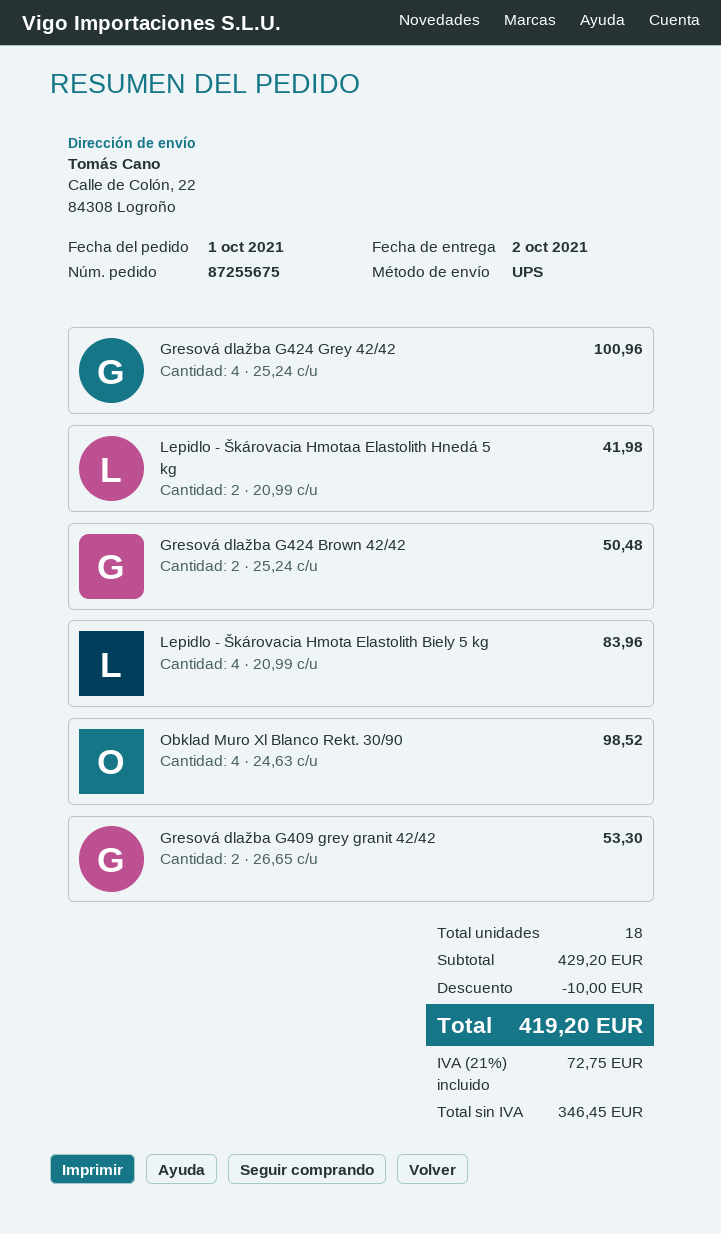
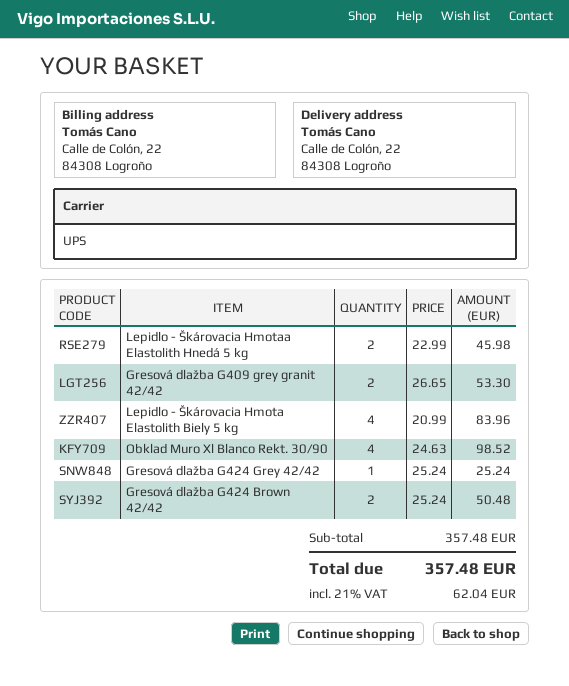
Gresová dlažba G424 Grey 42/42: 4 x 25.24 = 100.96 -> 1 x 25.24 = 25.24
Lepidlo - Škárovacia Hmotaa Elastolith Hnedá 5 kg: 2 x 20.99 = 41.98 -> 2 x 22.99 = 45.98
subtotal: 429.20 -> 357.48
discount: 10.00 -> none
tax: 21% = 72.75 -> 21% = 62.04
total: 419.20 -> 357.48

